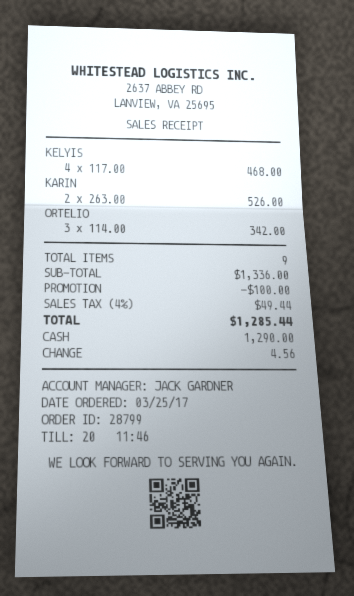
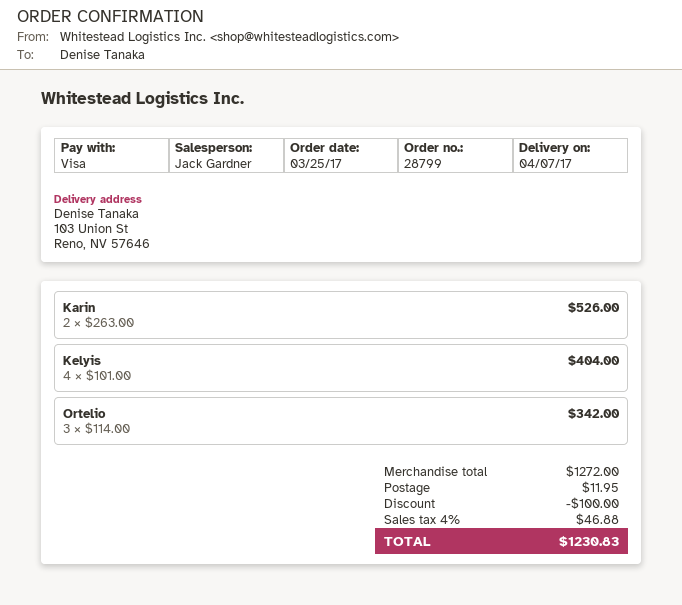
payment method: cash -> Visa
KELYIS: 4 x 117.00 = 468.00 -> 4 x 101.00 = 404.00
subtotal: 1336.00 -> 1272.00
shipping: none -> 11.95
tax: 4% = 49.44 -> 4% = 46.88
total: 1285.44 -> 1230.83

